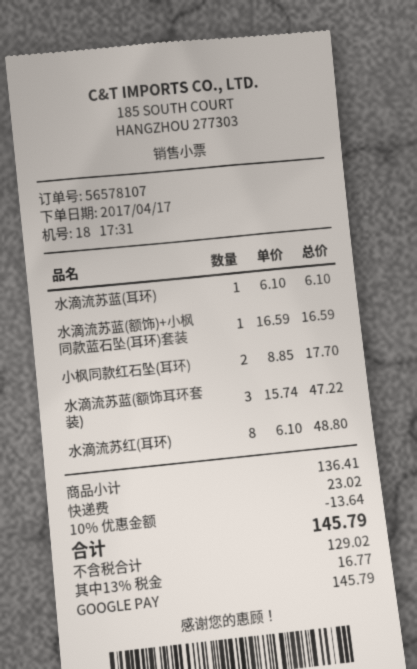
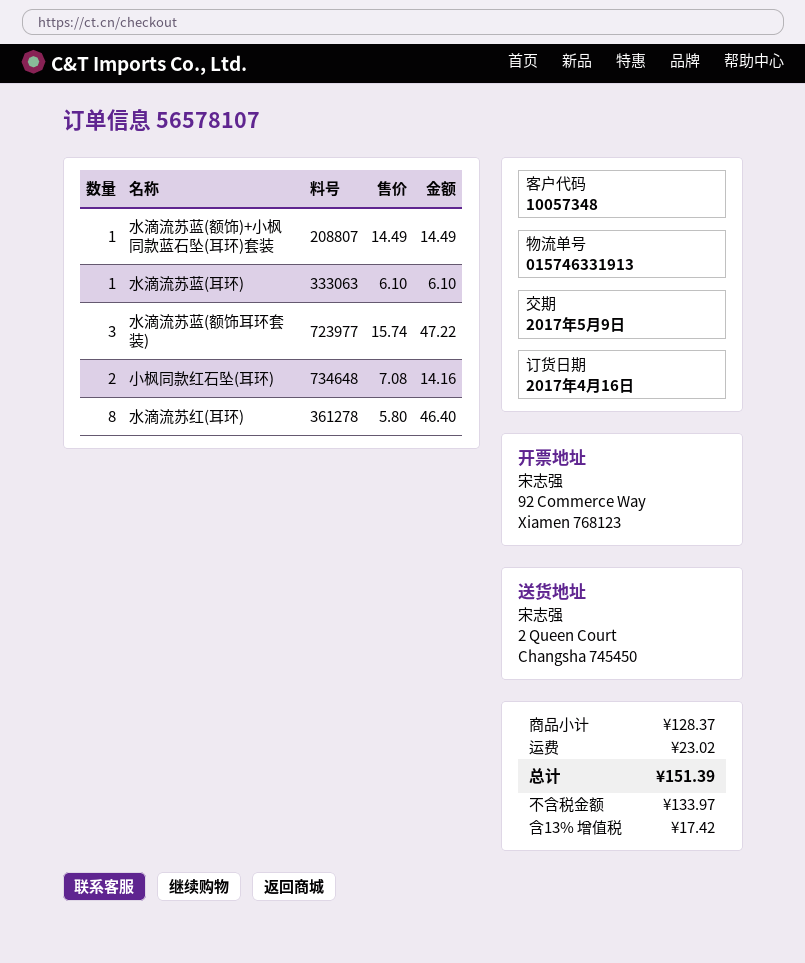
order date: 2017-04-17 -> 2017-04-16
水滴流苏蓝(额饰)+小枫同款蓝石坠(耳环)套装: 1 x 16.59 = 16.59 -> 1 x 14.49 = 14.49
小枫同款红石坠(耳环): 2 x 8.85 = 17.70 -> 2 x 7.08 = 14.16
水滴流苏红(耳环): 8 x 6.10 = 48.80 -> 8 x 5.80 = 46.40
subtotal: 136.41 -> 128.37
discount: 10% = 13.64 -> none
net: 129.02 -> 133.97
tax: 13% = 16.77 -> 13% = 17.42
total: 145.79 -> 151.39

